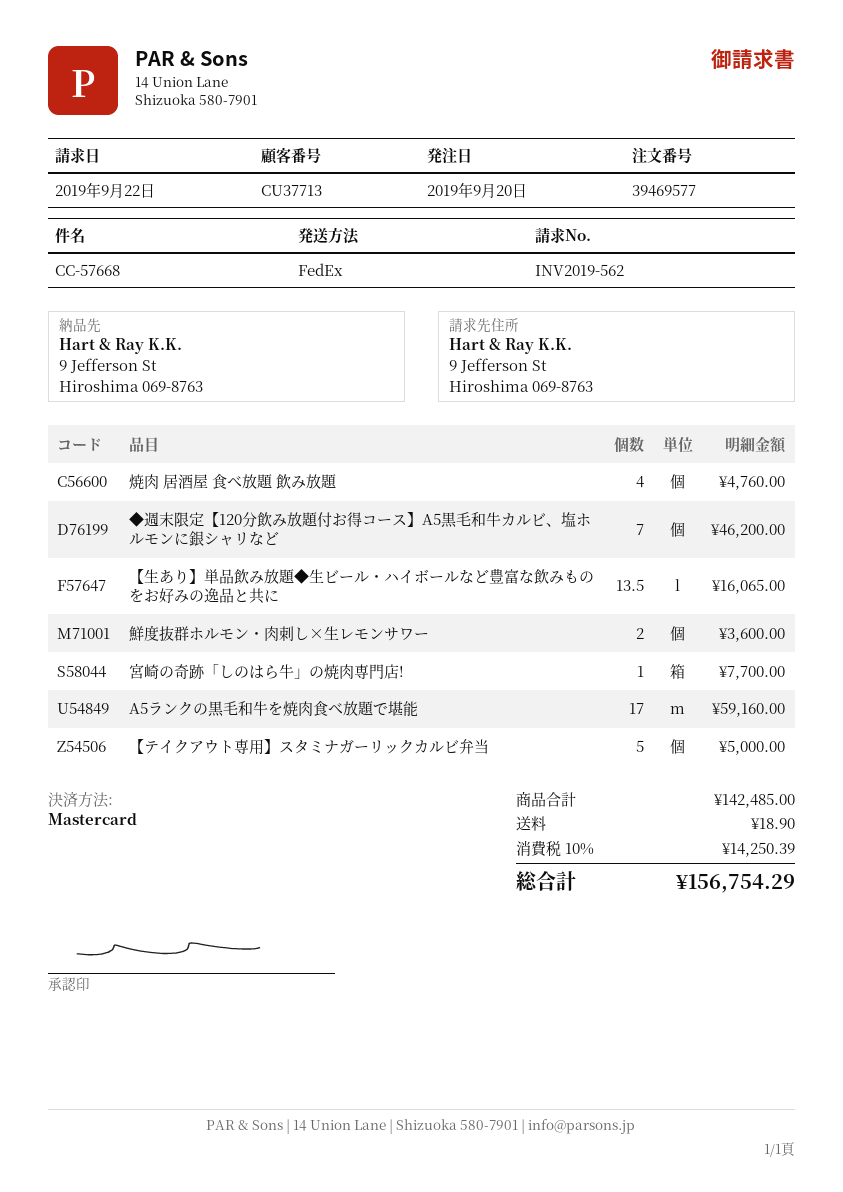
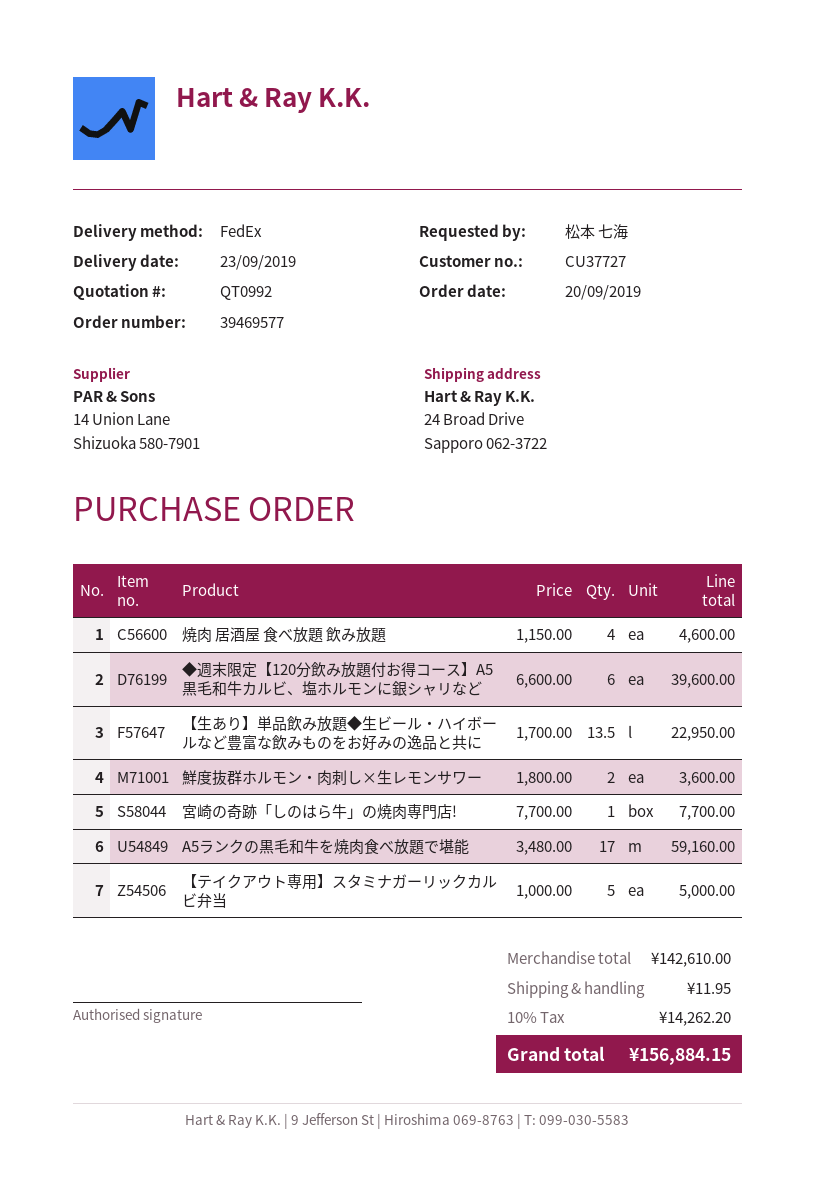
customer number: CU37713 -> CU37727
ship to: 9 Jefferson St, Hiroshima 069-8763 -> 24 Broad Drive, Sapporo 062-3722
焼肉 居酒屋 食べ放題 飲み放題: 4 for 4760.00 -> 4 for 4600.00
◆週末限定【120分飲み放題付お得コース】A5黒毛和牛カルビ、塩ホルモンに銀シャリなど: 7 for 46200.00 -> 6 for 39600.00
【生あり】単品飲み放題◆生ビール・ハイボールなど豊富な飲みものをお好みの逸品と共に: 13.5 for 16065.00 -> 13.5 for 22950.00
subtotal: 142485.00 -> 142610.00
shipping: 18.90 -> 11.95
tax: 10% = 14250.39 -> 10% = 14262.20
total: 156754.29 -> 156884.15

